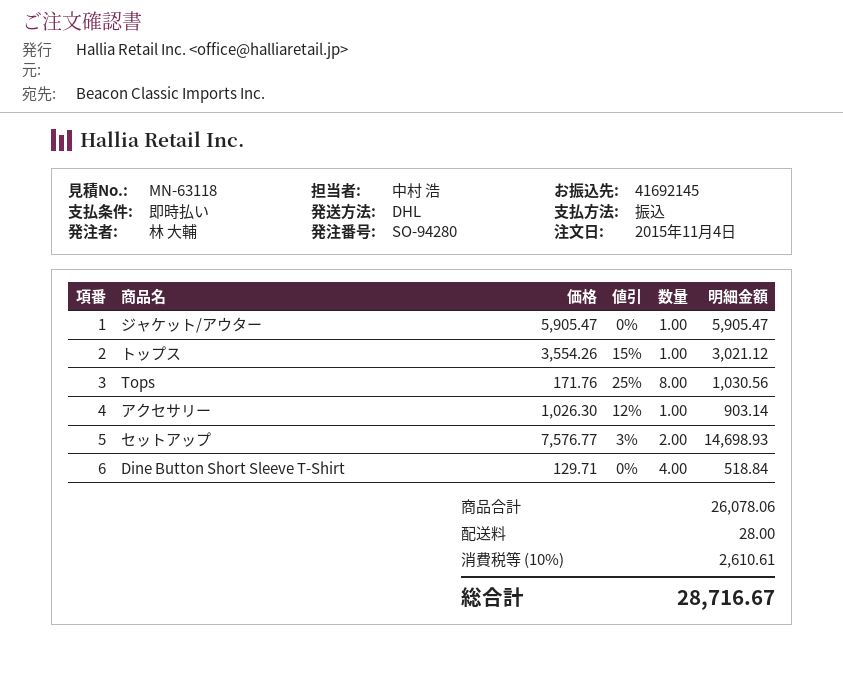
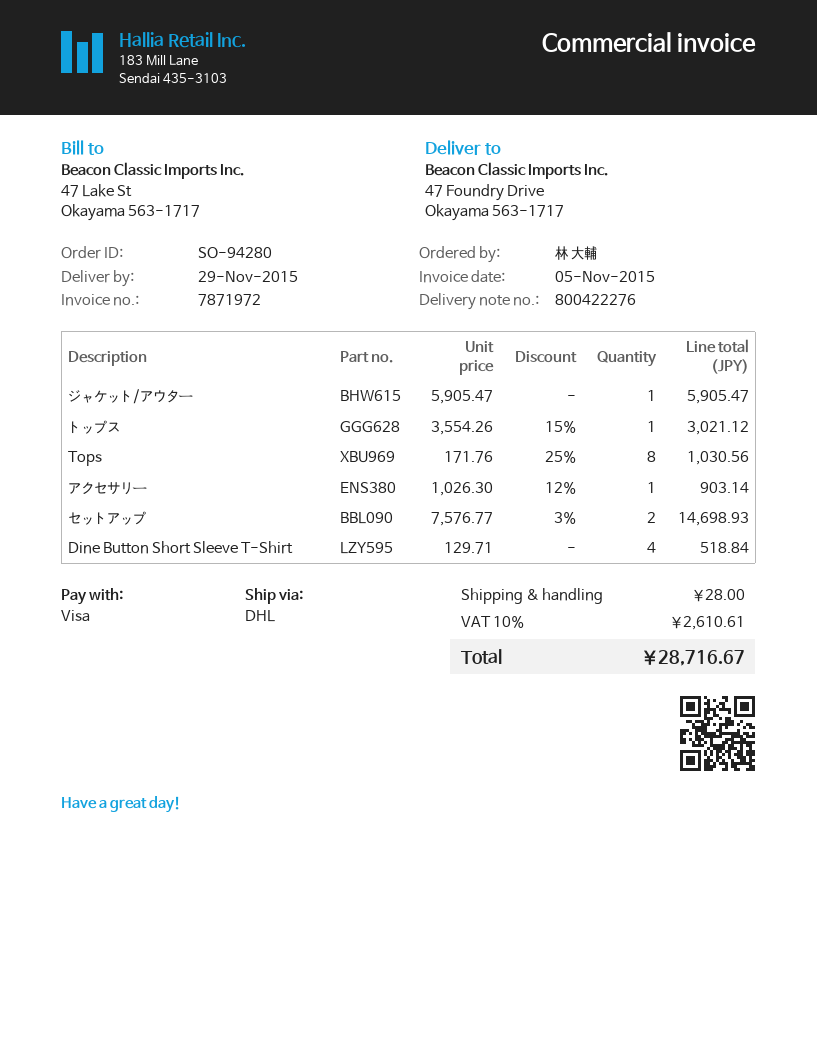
payment method: bank transfer -> Visa

